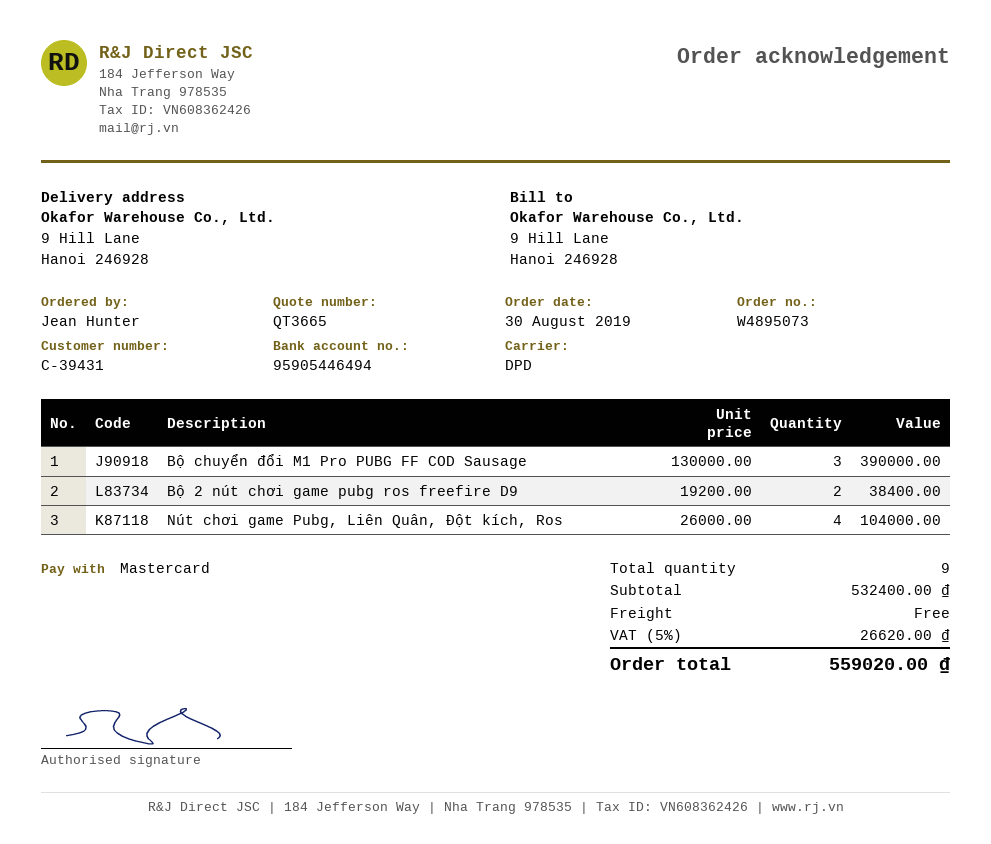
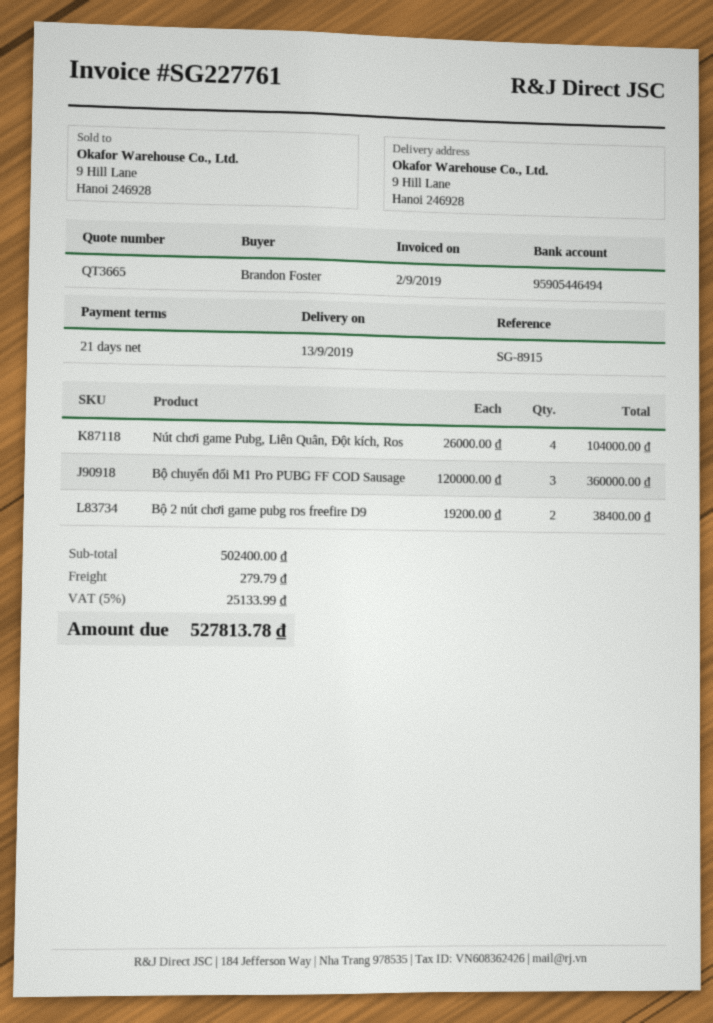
ordered by: Jean Hunter -> Brandon Foster
Bộ chuyển đổi M1 Pro PUBG FF COD Sausage: 3 x 130000.00 = 390000.00 -> 3 x 120000.00 = 360000.00
subtotal: 532400.00 -> 502400.00
shipping: 0.00 -> 279.79
tax: 5% = 26620.00 -> 5% = 25133.99
total: 559020.00 -> 527813.78

